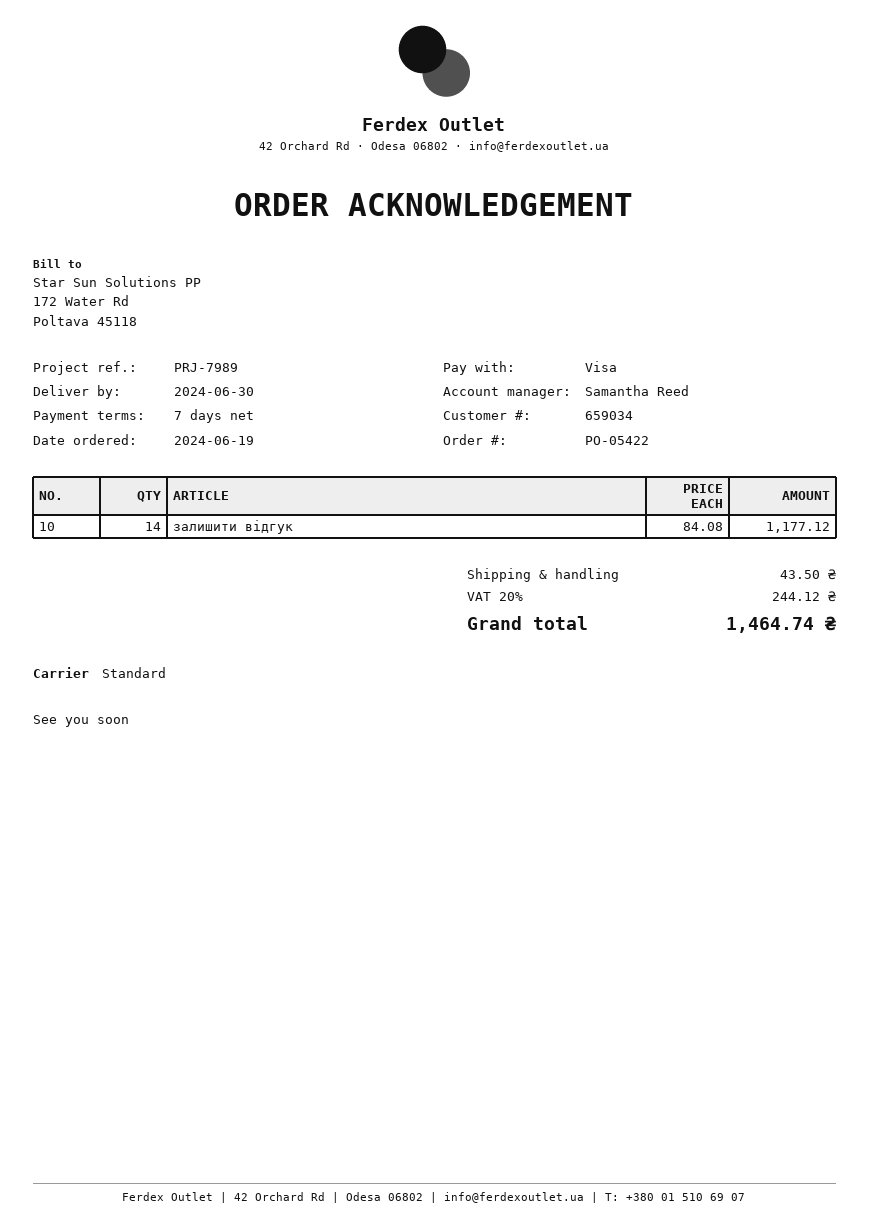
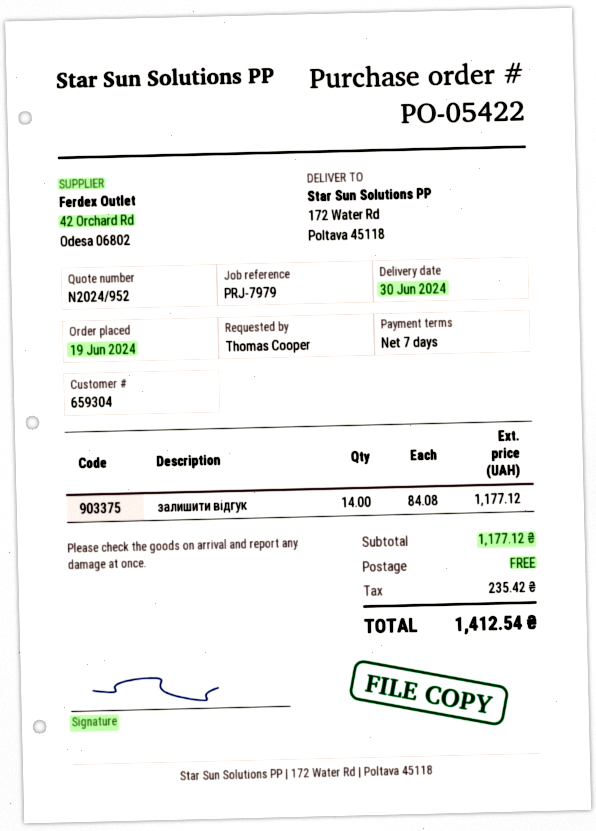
customer number: 659034 -> 659304
reference: PRJ-7989 -> PRJ-7979
shipping: 43.50 -> 0.00
tax: 244.12 -> 235.42
total: 1464.74 -> 1412.54

